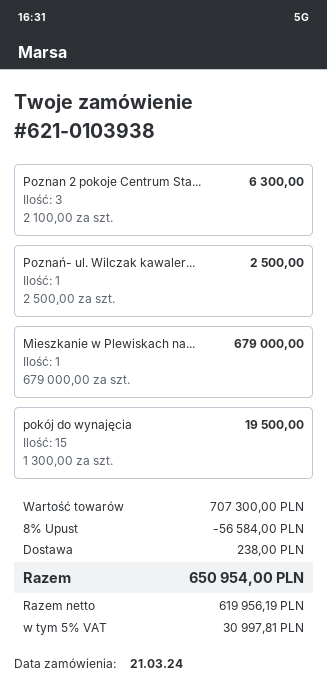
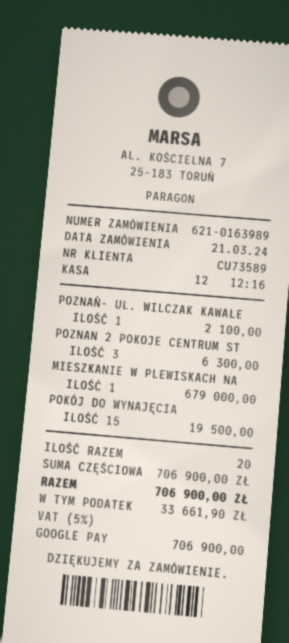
order number: 621-0103938 -> 621-0163989
Poznań- ul. Wilczak kawaler...: 1 for 2500.00 -> 1 for 2100.00
subtotal: 707300.00 -> 706900.00
discount: 8% = 56584.00 -> none
shipping: 238.00 -> none
tax: 5% = 30997.81 -> 5% = 33661.90
total: 650954.00 -> 706900.00

